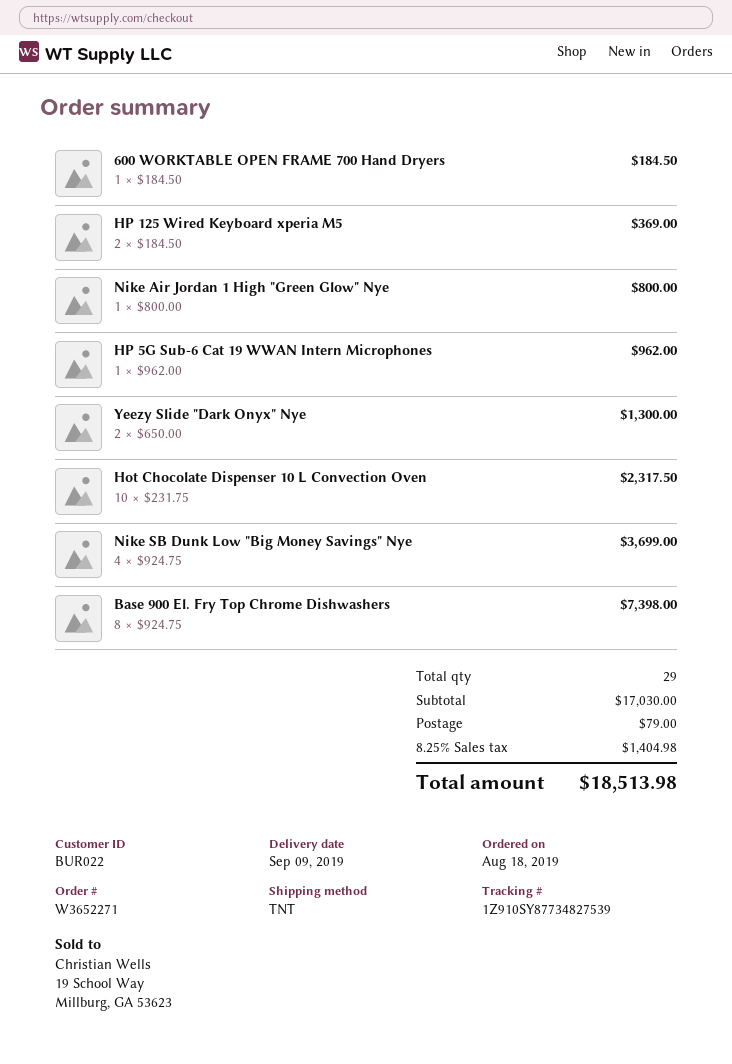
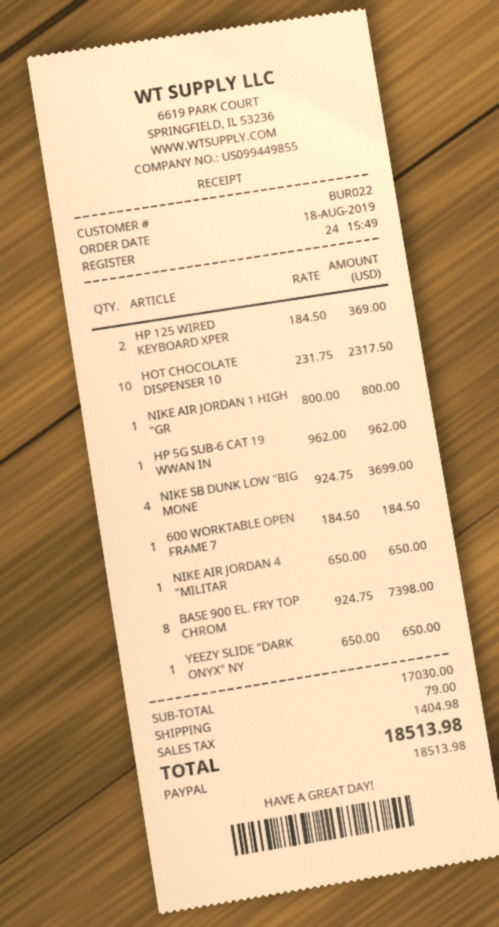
Yeezy Slide "Dark Onyx" Nye: 2 x 650.00 = 1300.00 -> 1 x 650.00 = 650.00
NIKE AIR JORDAN 4 "MILITAR: none -> 1 x 650.00 = 650.00

